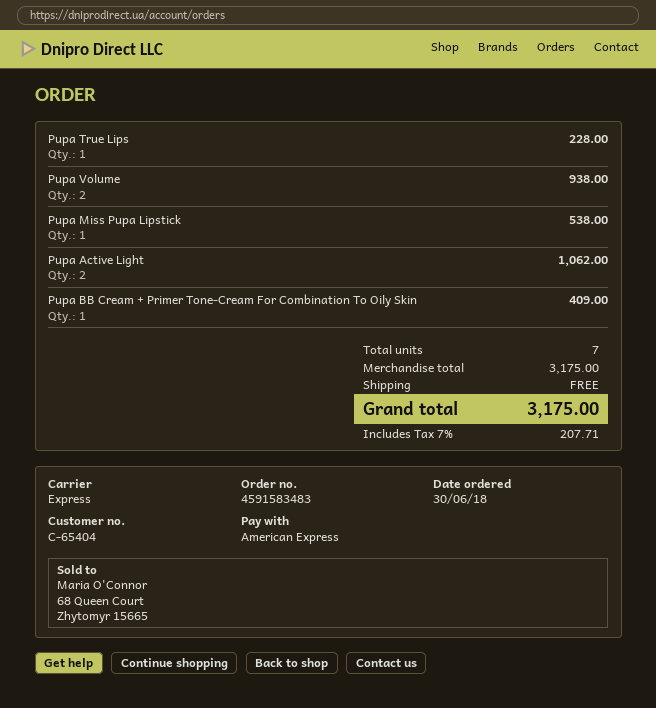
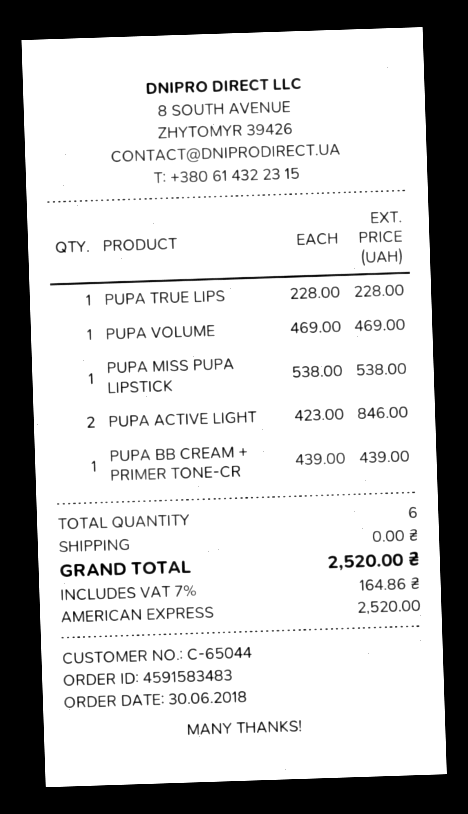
customer number: C-65404 -> C-65044
Pupa Volume: 2 for 938.00 -> 1 for 469.00
Pupa Active Light: 2 for 1062.00 -> 2 for 846.00
Pupa BB Cream + Primer Tone-Cream For Combination To Oily Skin: 1 for 409.00 -> 1 for 439.00
total quantity: 7 -> 6
tax: 7% = 207.71 -> 7% = 164.86
total: 3175.00 -> 2520.00

